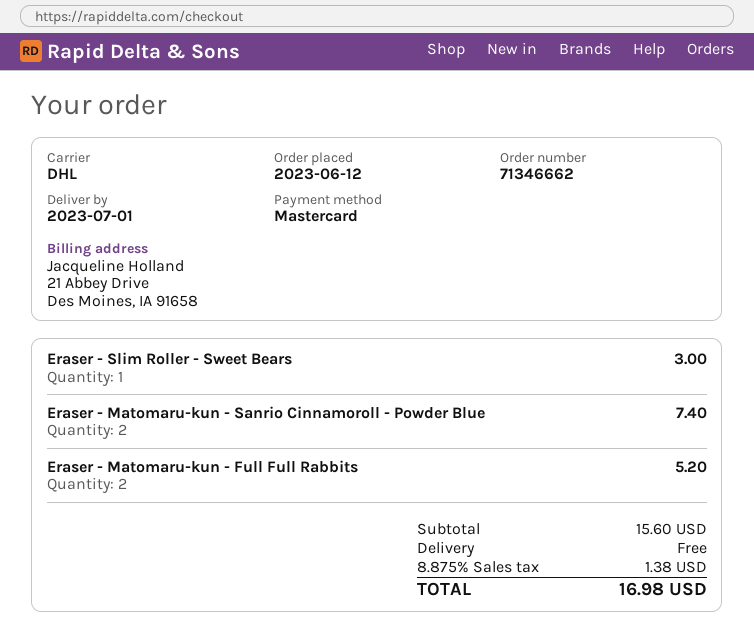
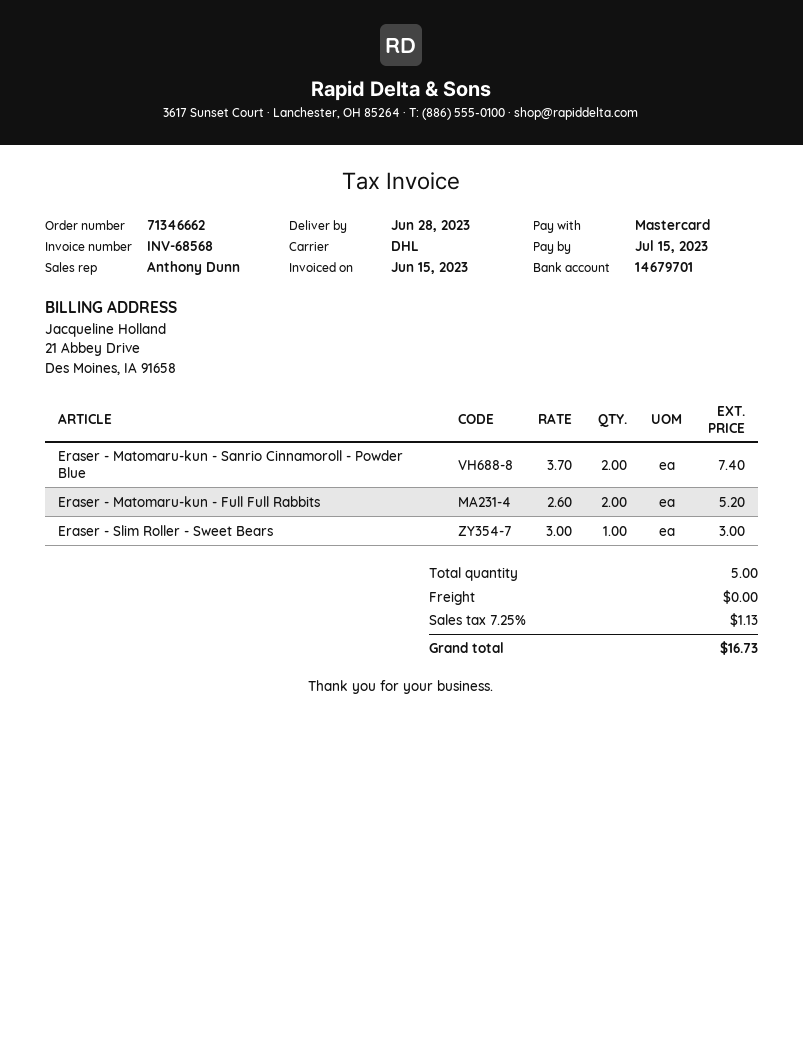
delivery date: 2023-07-01 -> 2023-06-28
tax: 8.875% = 1.38 -> 7.25% = 1.13
total: 16.98 -> 16.73

